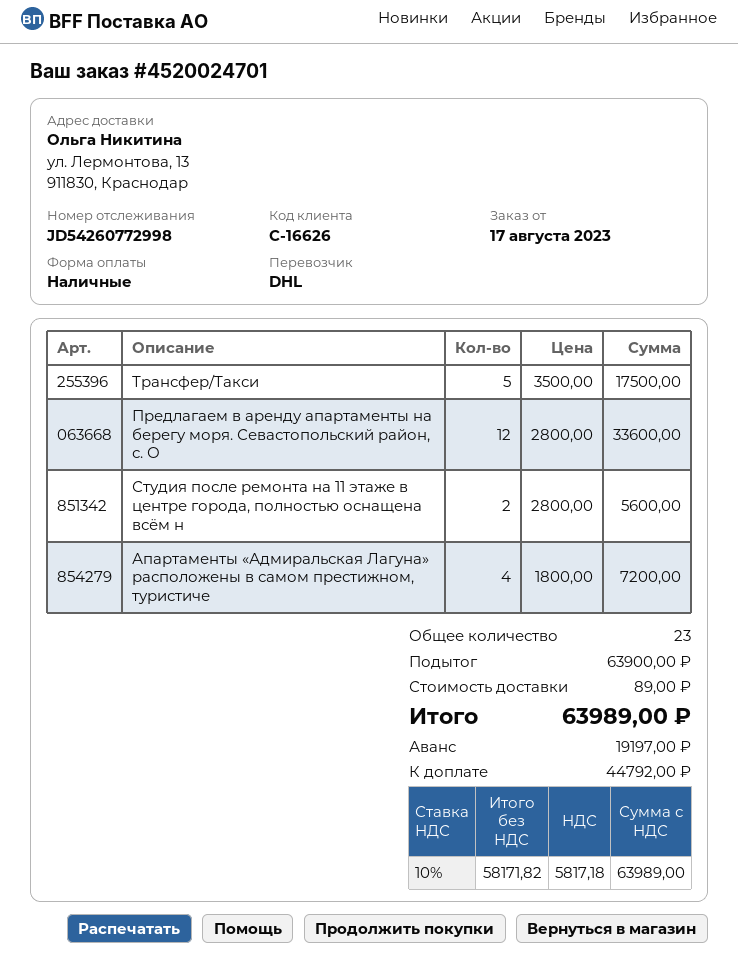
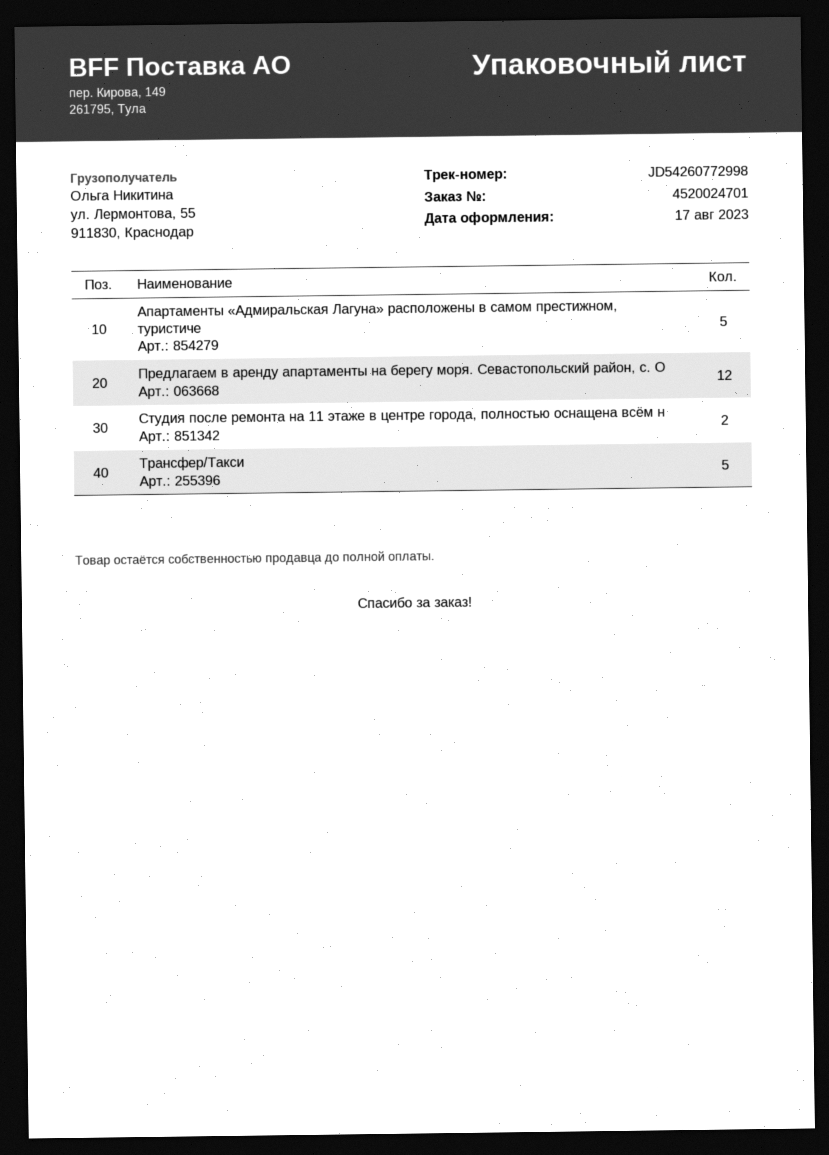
ship to: ул. Лермонтова, 13, 911830, Краснодар -> ул. Лермонтова, 55, 911830, Краснодар
Апартаменты «Адмиральская Лагуна» расположены в самом престижном, туристиче: 4 -> 5

